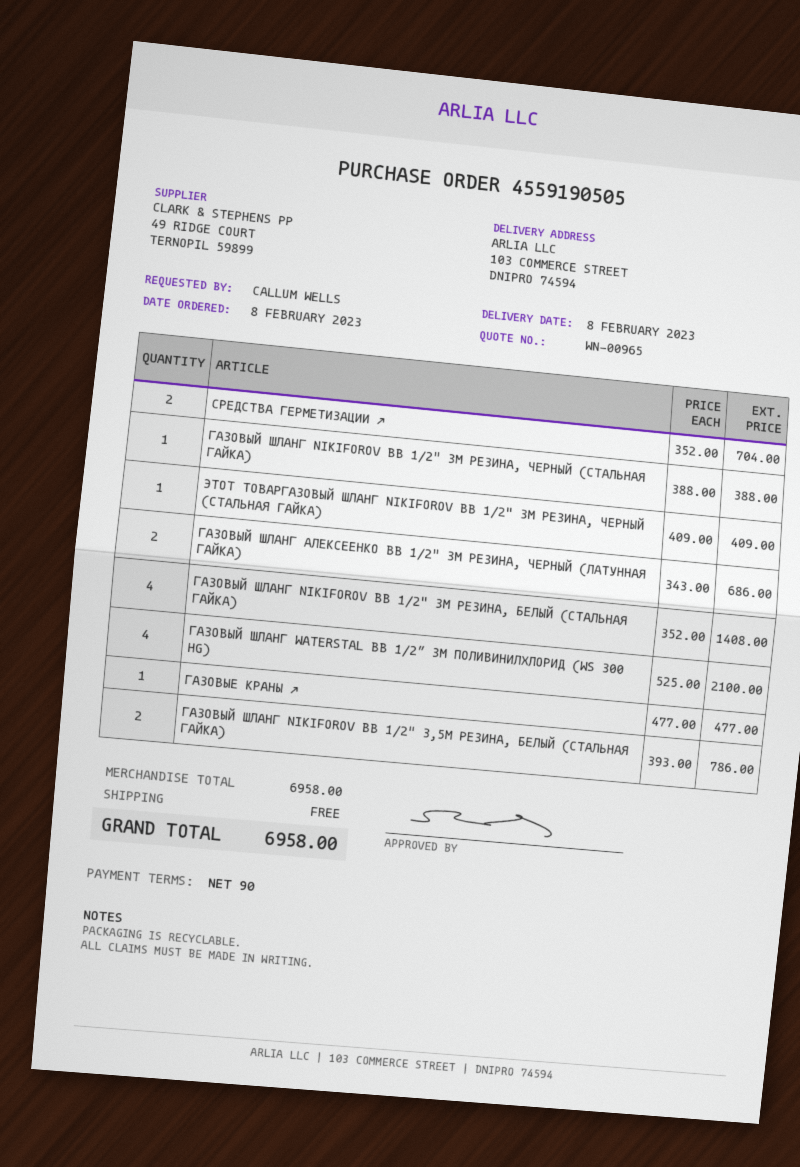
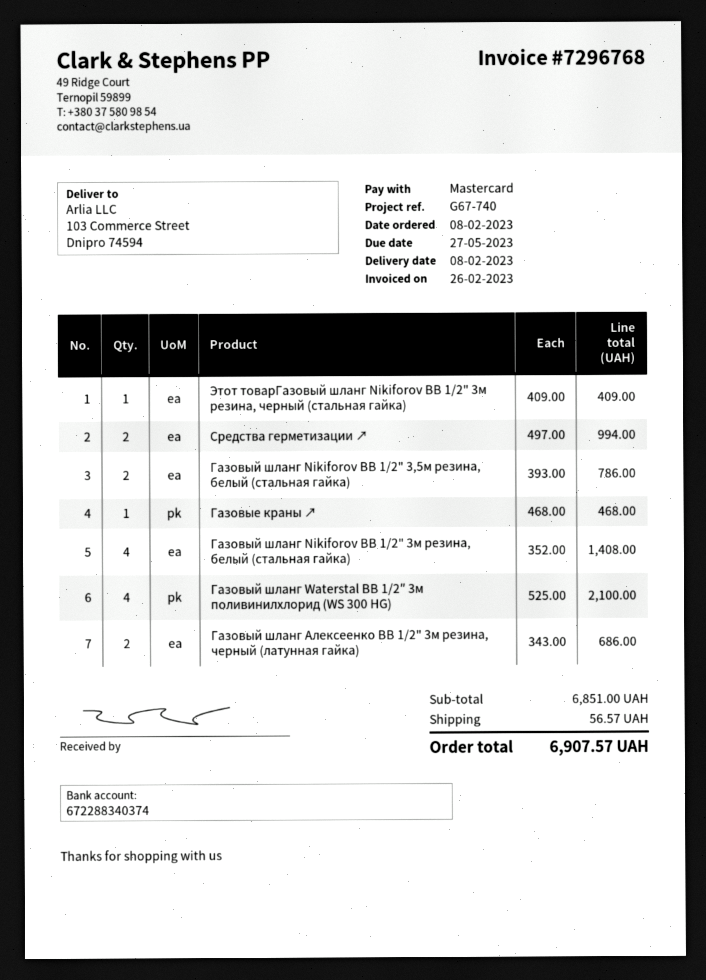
СРЕДСТВА ГЕРМЕТИЗАЦИИ ↗: 2 x 352.00 = 704.00 -> 2 x 497.00 = 994.00
ГАЗОВЫЙ ШЛАНГ NIKIFOROV ВВ 1/2" 3М РЕЗИНА, ЧЕРНЫЙ (СТАЛЬНАЯ ГАЙКА): 1 x 388.00 = 388.00 -> none
ГАЗОВЫЕ КРАНЫ ↗: 1 x 477.00 = 477.00 -> 1 x 468.00 = 468.00
subtotal: 6958.00 -> 6851.00
shipping: 0.00 -> 56.57
total: 6958.00 -> 6907.57

